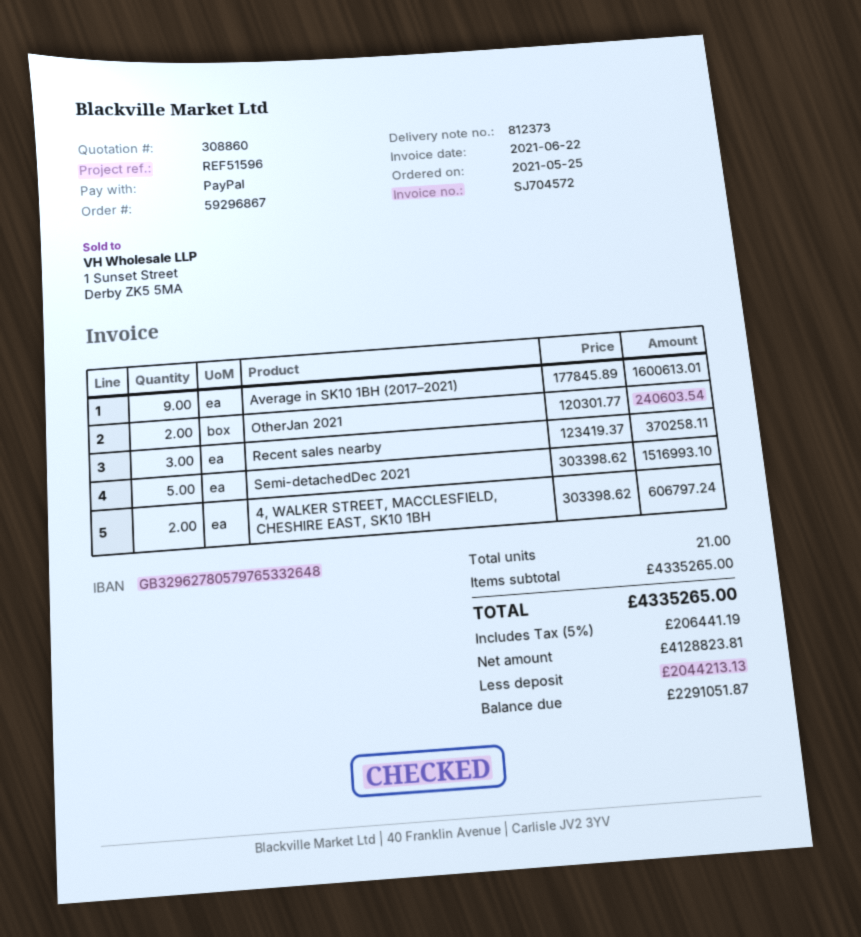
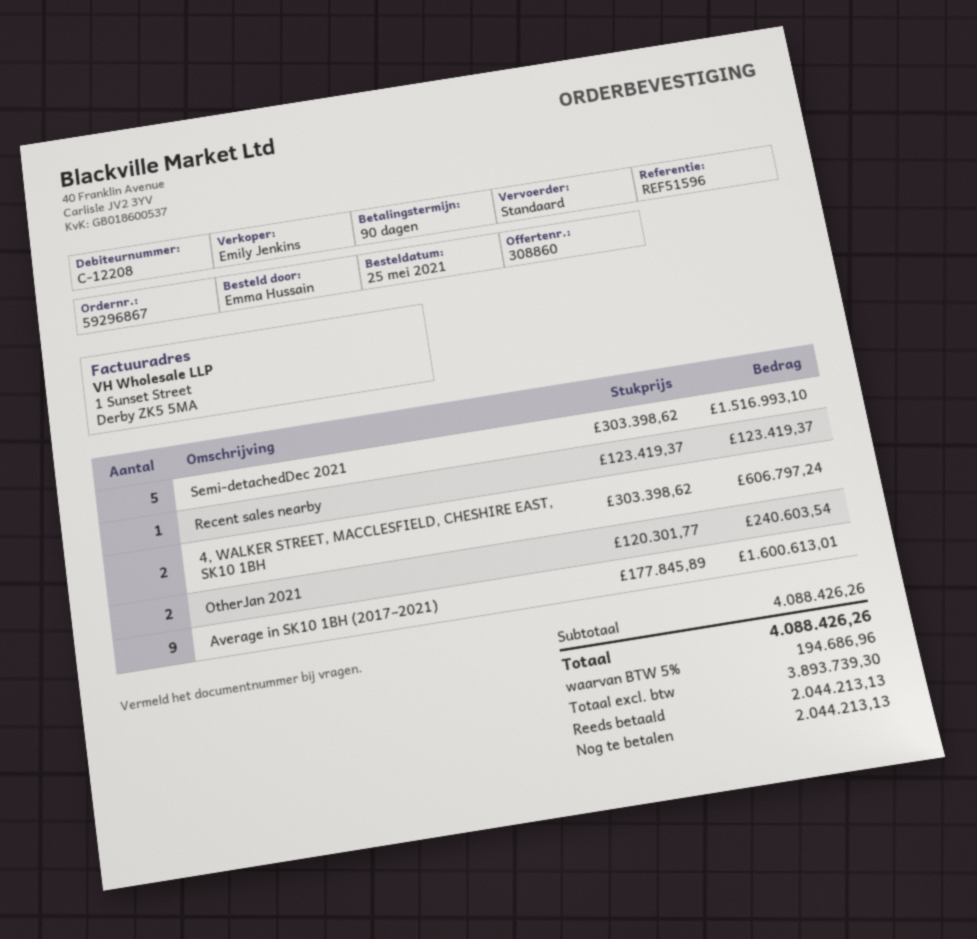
Recent sales nearby: 3 x 123419.37 = 370258.11 -> 1 x 123419.37 = 123419.37
subtotal: 4335265.00 -> 4088426.26
net: 4128823.81 -> 3893739.30
tax: 5% = 206441.19 -> 5% = 194686.96
total: 4335265.00 -> 4088426.26
balance: 2291051.87 -> 2044213.13

